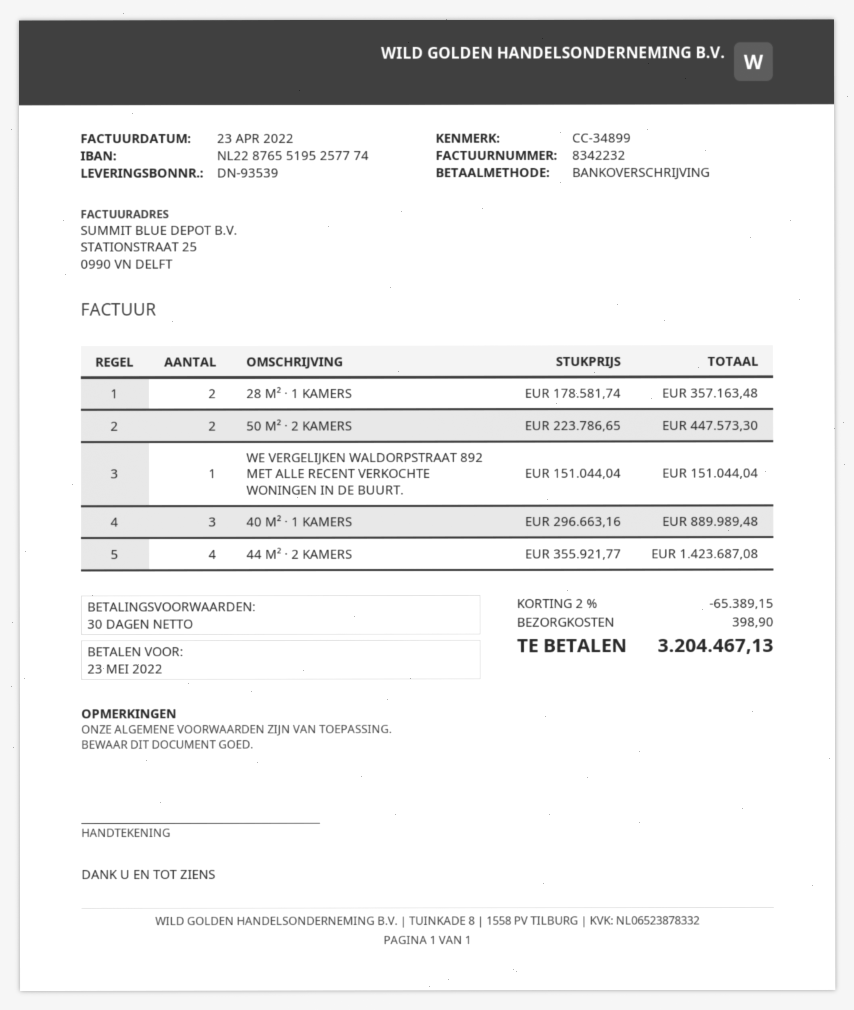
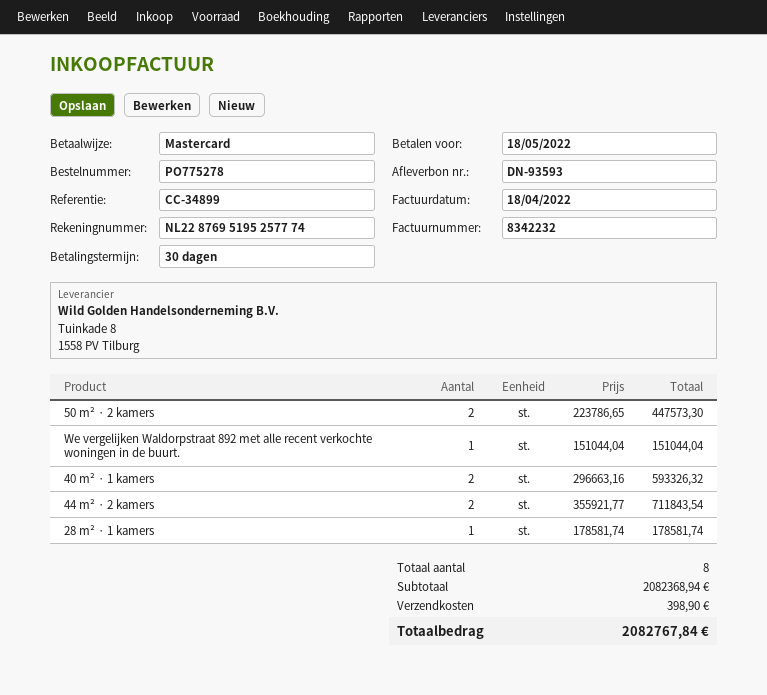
delivery note number: DN-93539 -> DN-93593
invoice date: 2022-04-23 -> 2022-04-18
due date: 2022-05-23 -> 2022-05-18
payment method: bank transfer -> Mastercard
bank account: NL2287655195257774 -> NL2287695195257774
28 M² · 1 KAMERS: 2 x 178581.74 = 357163.48 -> 1 x 178581.74 = 178581.74
40 M² · 1 KAMERS: 3 x 296663.16 = 889989.48 -> 2 x 296663.16 = 593326.32
44 M² · 2 KAMERS: 4 x 355921.77 = 1423687.08 -> 2 x 355921.77 = 711843.54
discount: 2% = 65389.15 -> none
total: 3204467.13 -> 2082767.84

